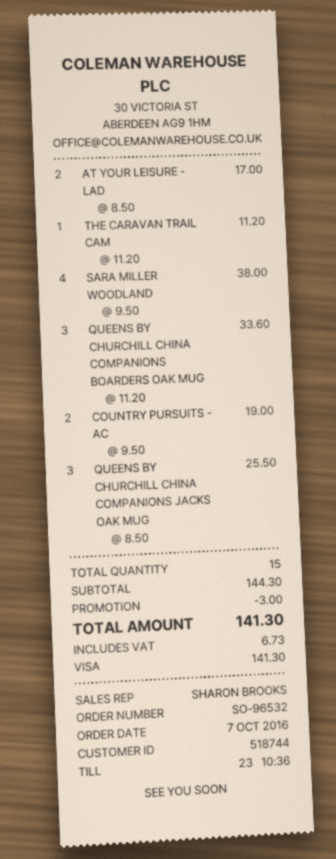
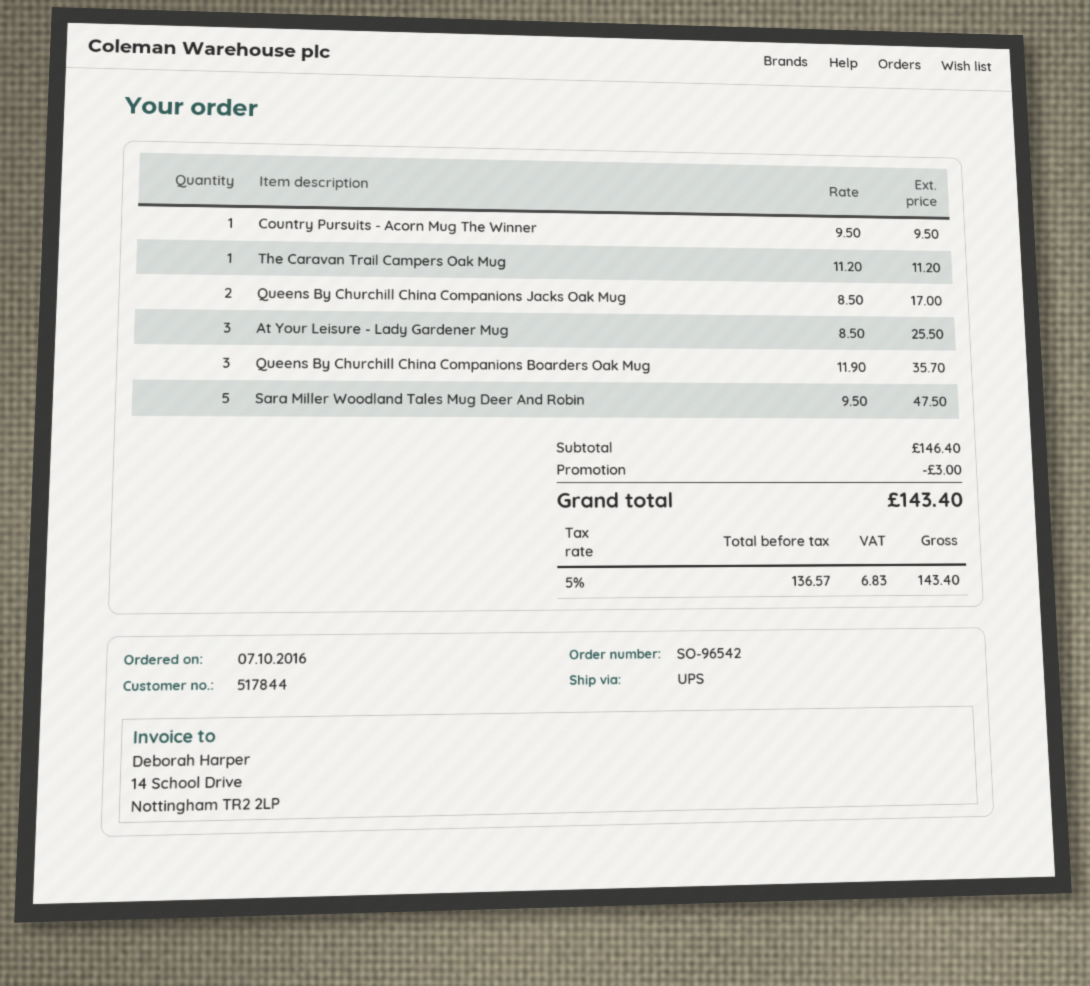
order number: SO-96532 -> SO-96542
customer number: 518744 -> 517844
AT YOUR LEISURE - LAD: 2 x 8.50 = 17.00 -> 3 x 8.50 = 25.50
SARA MILLER WOODLAND: 4 x 9.50 = 38.00 -> 5 x 9.50 = 47.50
QUEENS BY CHURCHILL CHINA COMPANIONS BOARDERS OAK MUG: 3 x 11.20 = 33.60 -> 3 x 11.90 = 35.70
COUNTRY PURSUITS - AC: 2 x 9.50 = 19.00 -> 1 x 9.50 = 9.50
QUEENS BY CHURCHILL CHINA COMPANIONS JACKS OAK MUG: 3 x 8.50 = 25.50 -> 2 x 8.50 = 17.00
subtotal: 144.30 -> 146.40
tax: 6.73 -> 6.83
total: 141.30 -> 143.40

